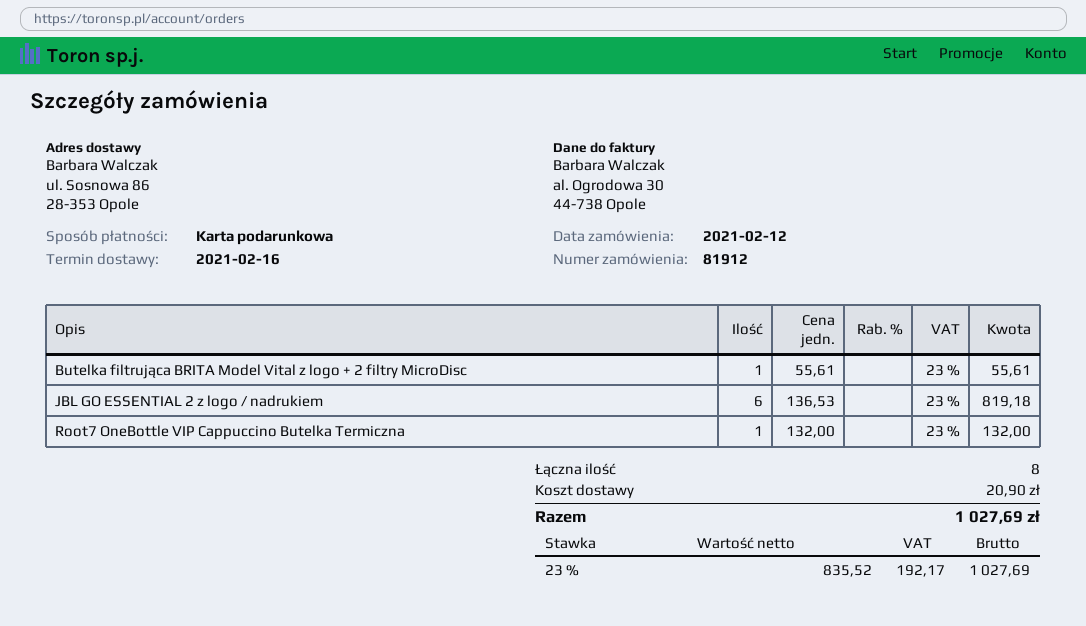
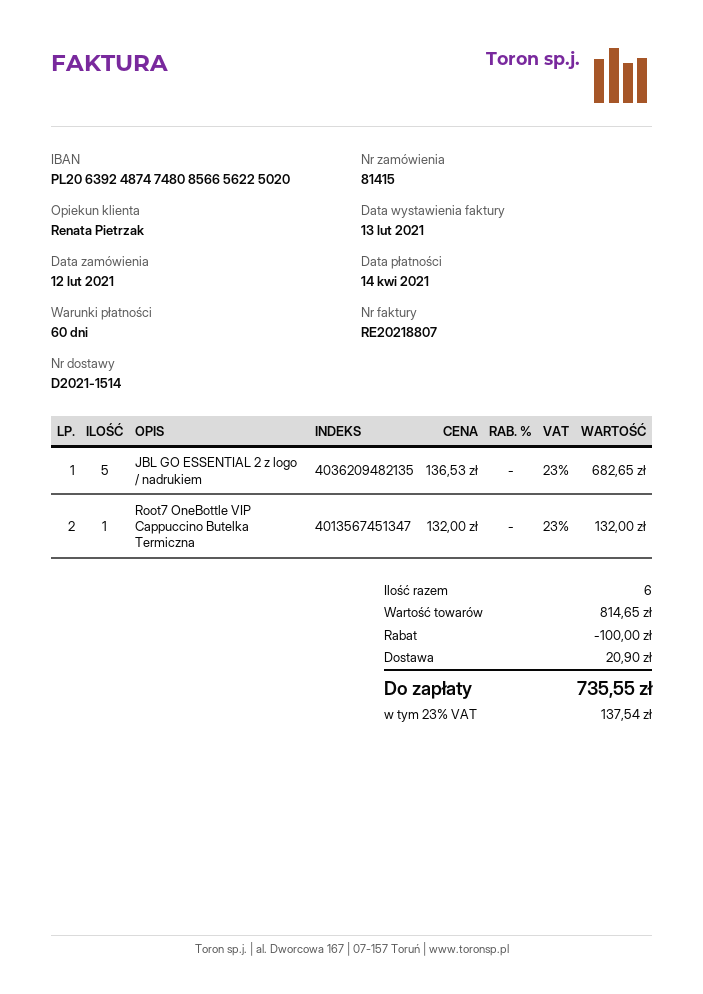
order number: 81912 -> 81415
Butelka filtrująca BRITA Model Vital z logo + 2 filtry MicroDisc: 1 x 55.61 = 55.61 -> none
JBL GO ESSENTIAL 2 z logo / nadrukiem: 6 x 136.53 = 819.18 -> 5 x 136.53 = 682.65
total quantity: 8 -> 6
discount: none -> 100.00
tax: 23% = 192.17 -> 23% = 137.54
total: 1027.69 -> 735.55

